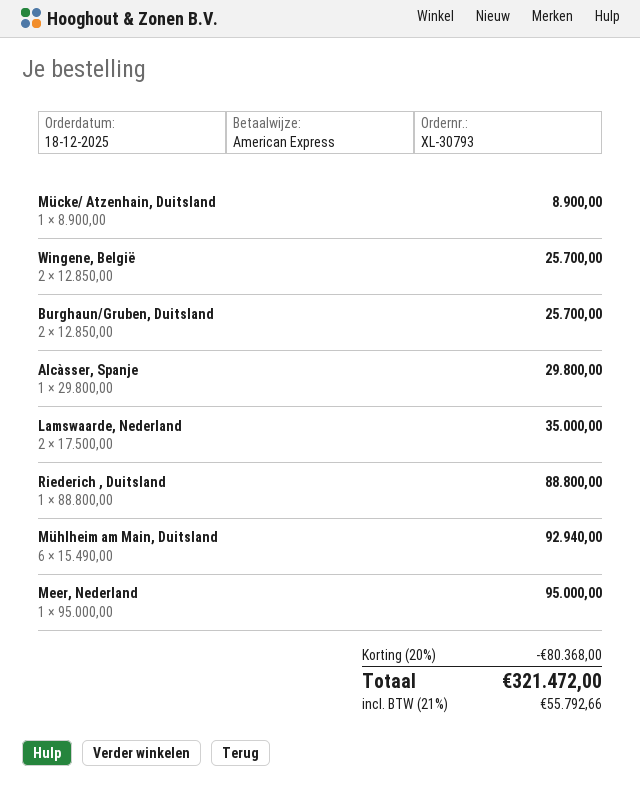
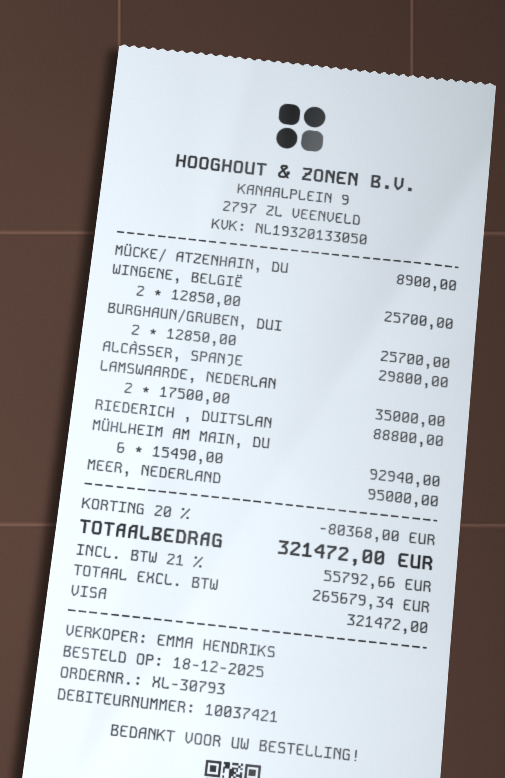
payment method: American Express -> Visa

